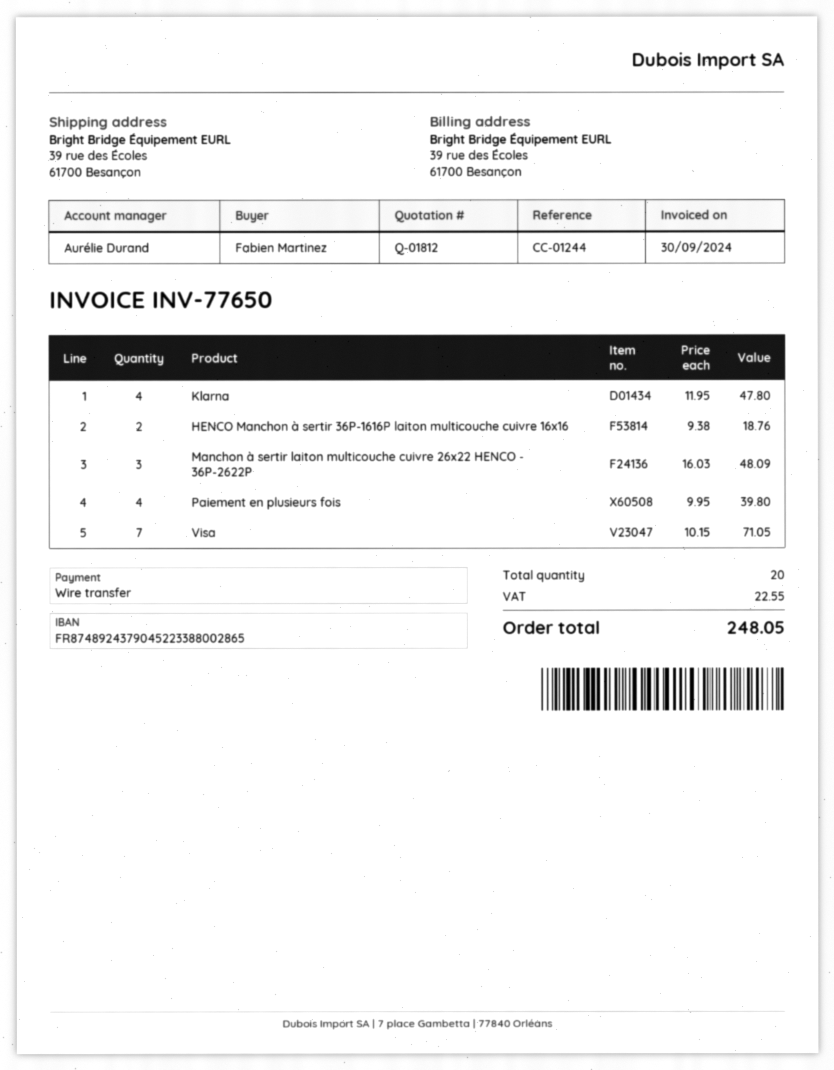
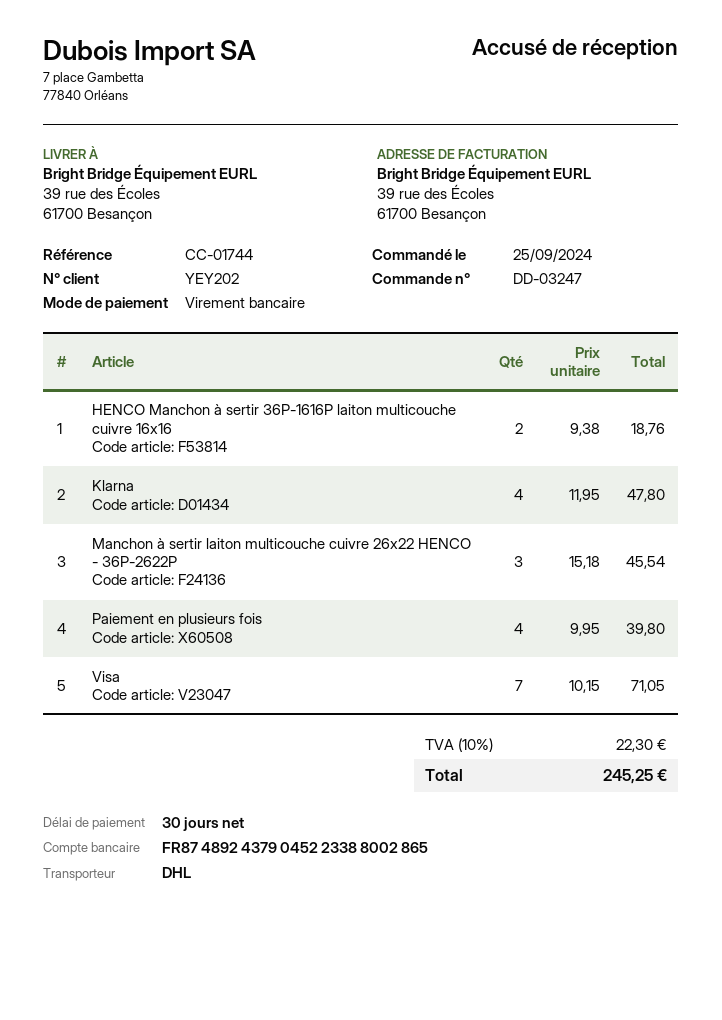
reference: CC-01244 -> CC-01744
Manchon à sertir laiton multicouche cuivre 26x22 HENCO - 36P-2622P: 3 x 16.03 = 48.09 -> 3 x 15.18 = 45.54
tax: 22.55 -> 22.30
total: 248.05 -> 245.25

